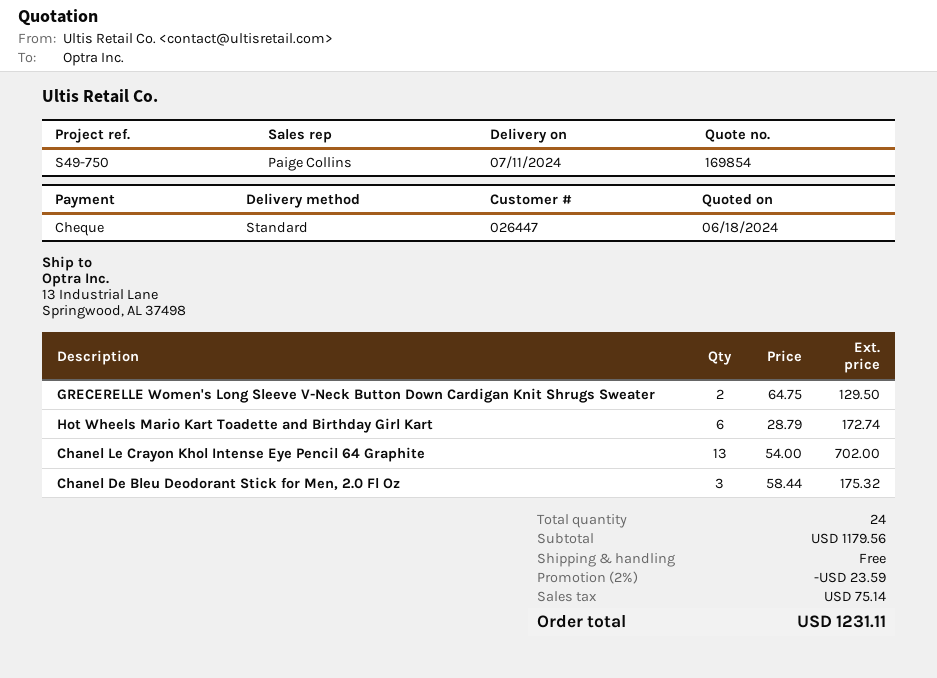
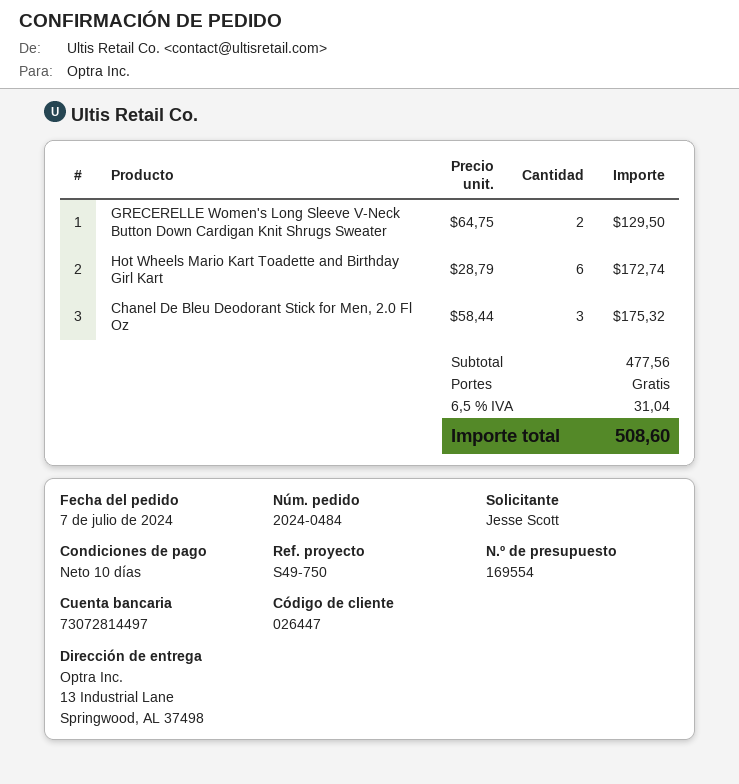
quote number: 169854 -> 169554
Chanel Le Crayon Khol Intense Eye Pencil 64 Graphite: 13 x 54.00 = 702.00 -> none
subtotal: 1179.56 -> 477.56
discount: 2% = 23.59 -> none
tax: 75.14 -> 31.04
total: 1231.11 -> 508.60

